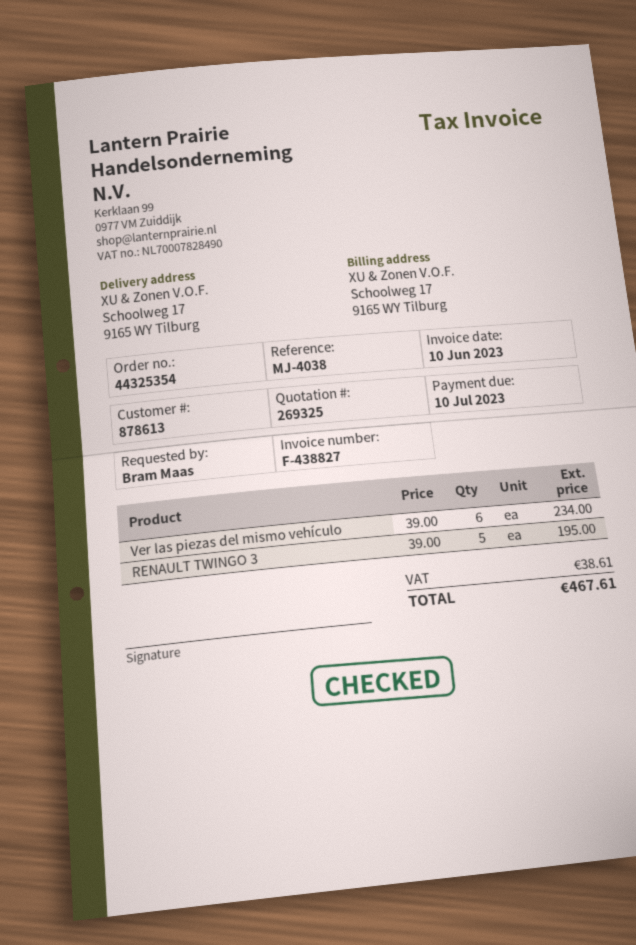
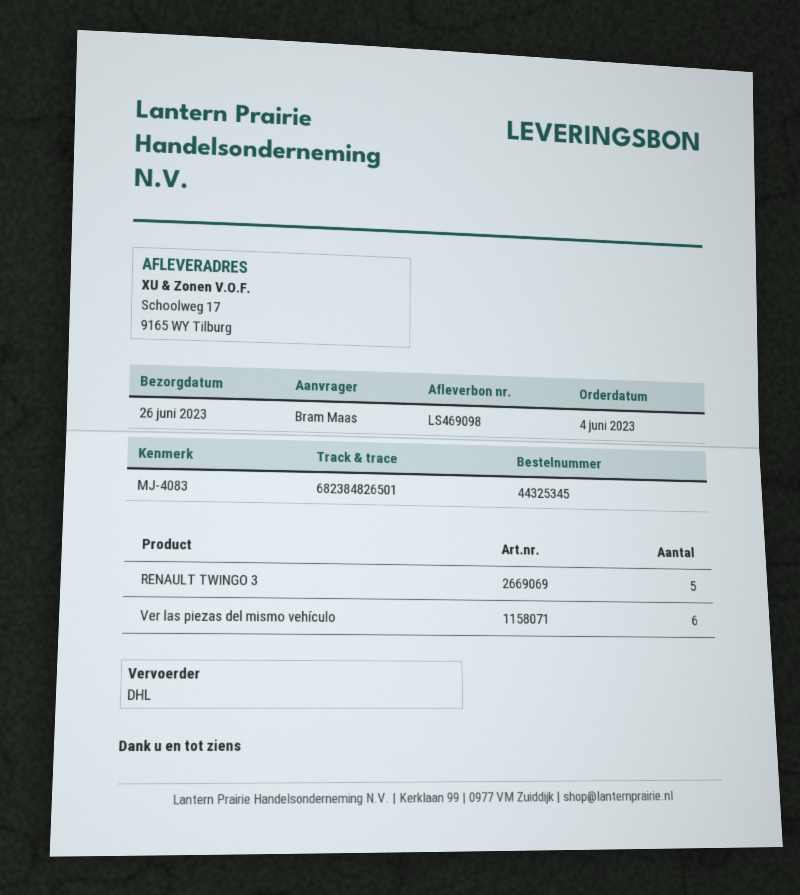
order number: 44325354 -> 44325345
reference: MJ-4038 -> MJ-4083

